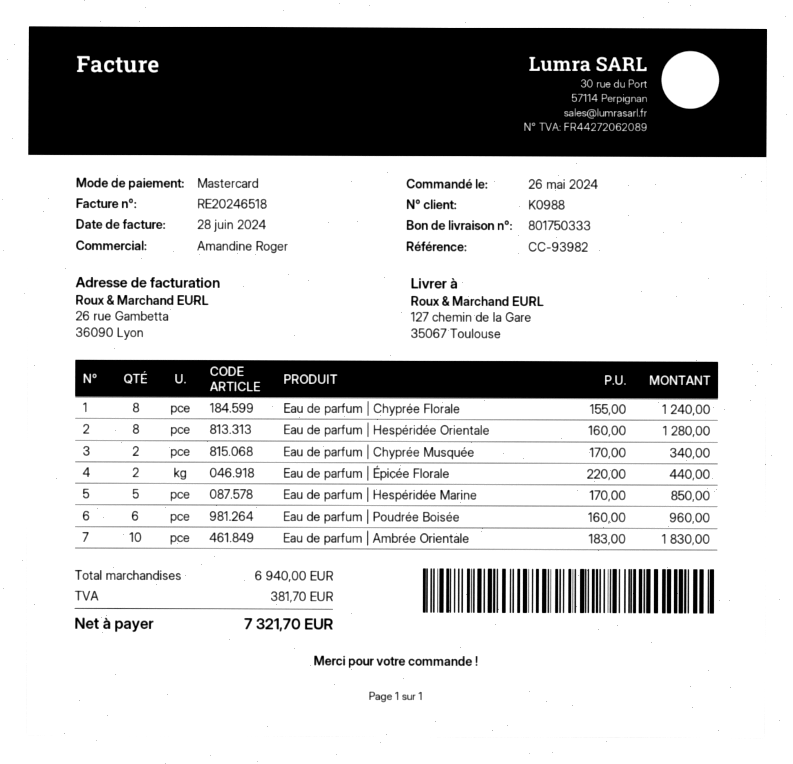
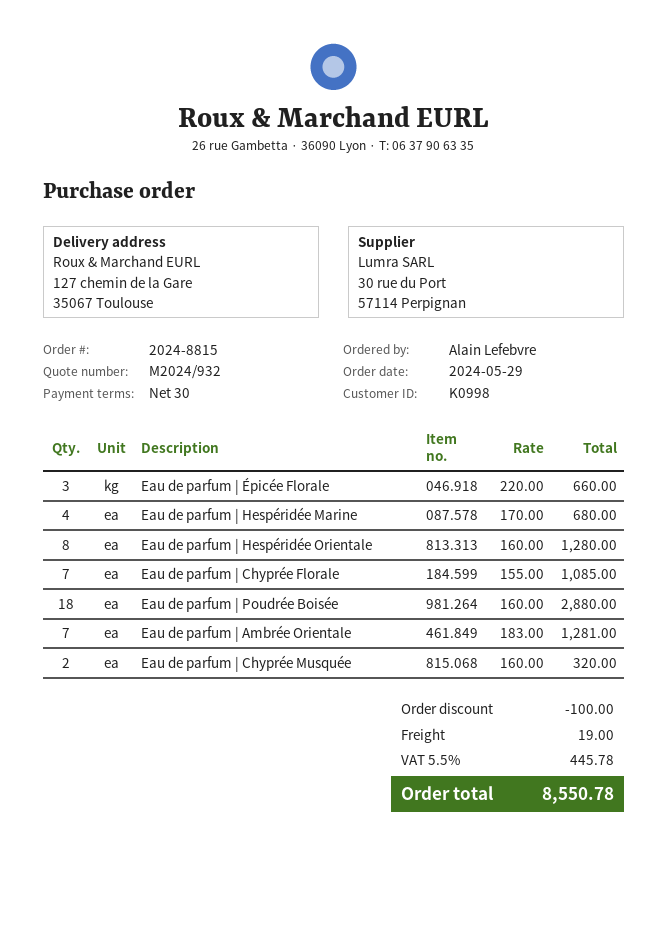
order date: 2024-05-26 -> 2024-05-29
customer number: K0988 -> K0998
Eau de parfum | Chyprée Florale: 8 x 155.00 = 1240.00 -> 7 x 155.00 = 1085.00
Eau de parfum | Chyprée Musquée: 2 x 170.00 = 340.00 -> 2 x 160.00 = 320.00
Eau de parfum | Épicée Florale: 2 x 220.00 = 440.00 -> 3 x 220.00 = 660.00
Eau de parfum | Hespéridée Marine: 5 x 170.00 = 850.00 -> 4 x 170.00 = 680.00
Eau de parfum | Poudrée Boisée: 6 x 160.00 = 960.00 -> 18 x 160.00 = 2880.00
Eau de parfum | Ambrée Orientale: 10 x 183.00 = 1830.00 -> 7 x 183.00 = 1281.00
discount: none -> 100.00
shipping: none -> 19.00
tax: 381.70 -> 445.78
total: 7321.70 -> 8550.78

